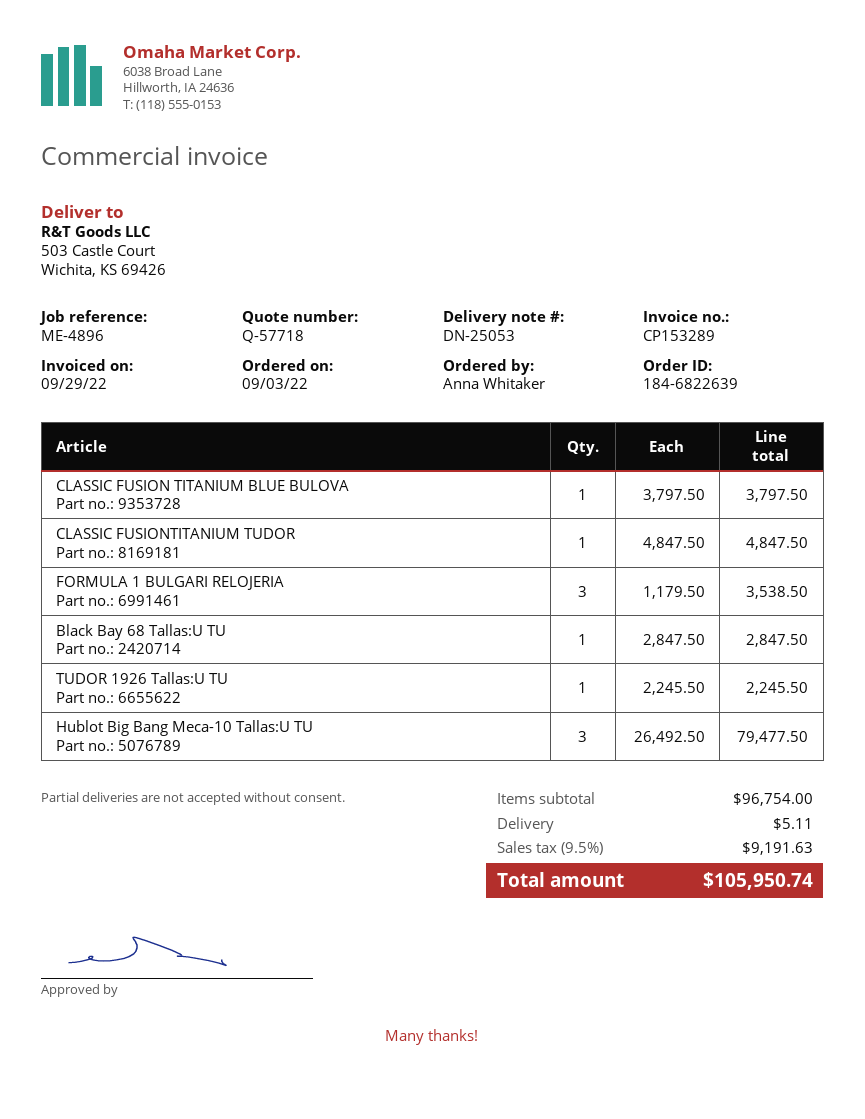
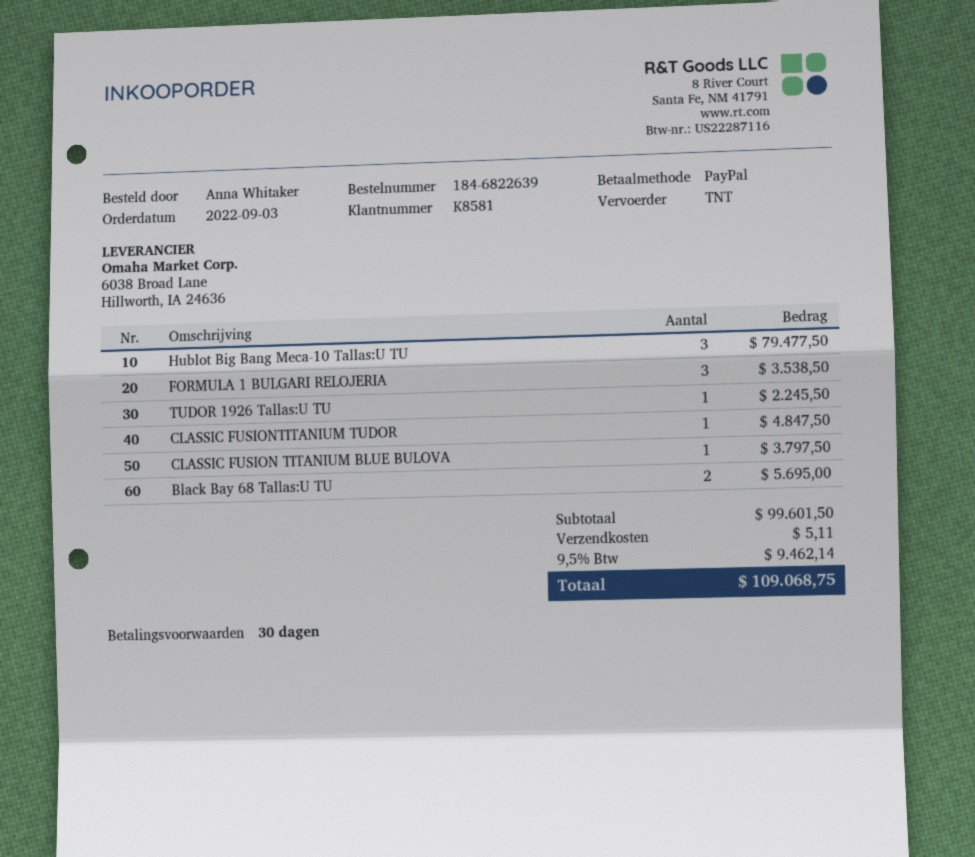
Black Bay 68 Tallas:U TU: 1 for 2847.50 -> 2 for 5695.00
subtotal: 96754.00 -> 99601.50
tax: 9.5% = 9191.63 -> 9.5% = 9462.14
total: 105950.74 -> 109068.75

